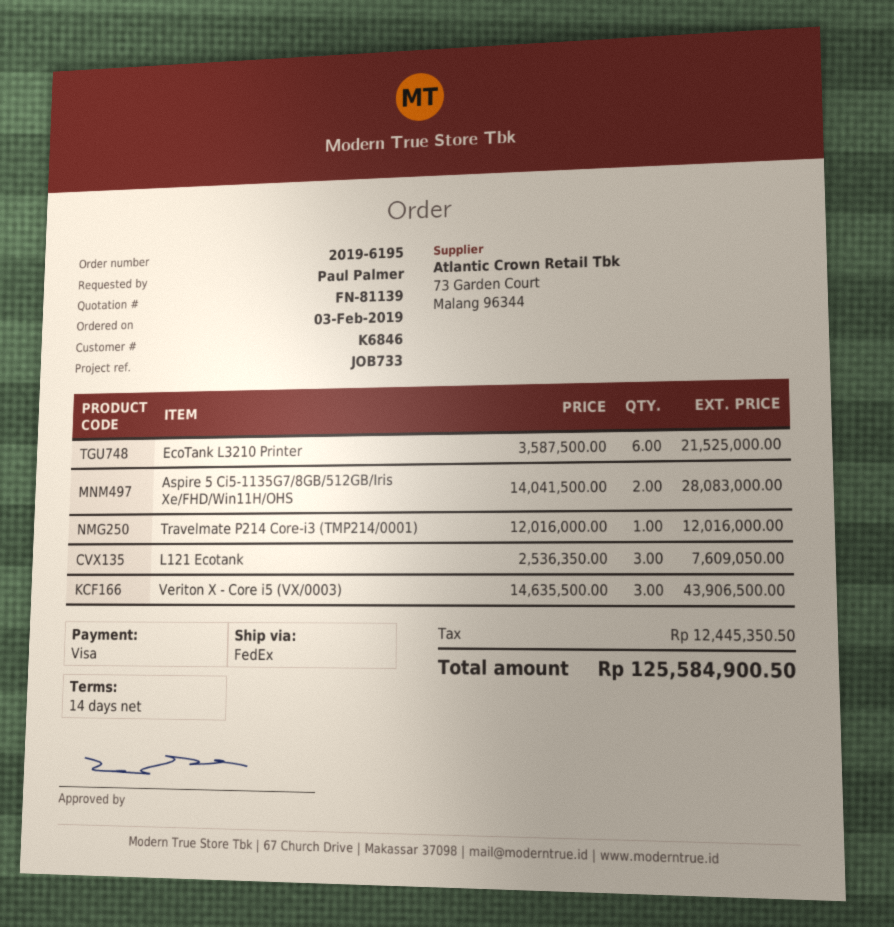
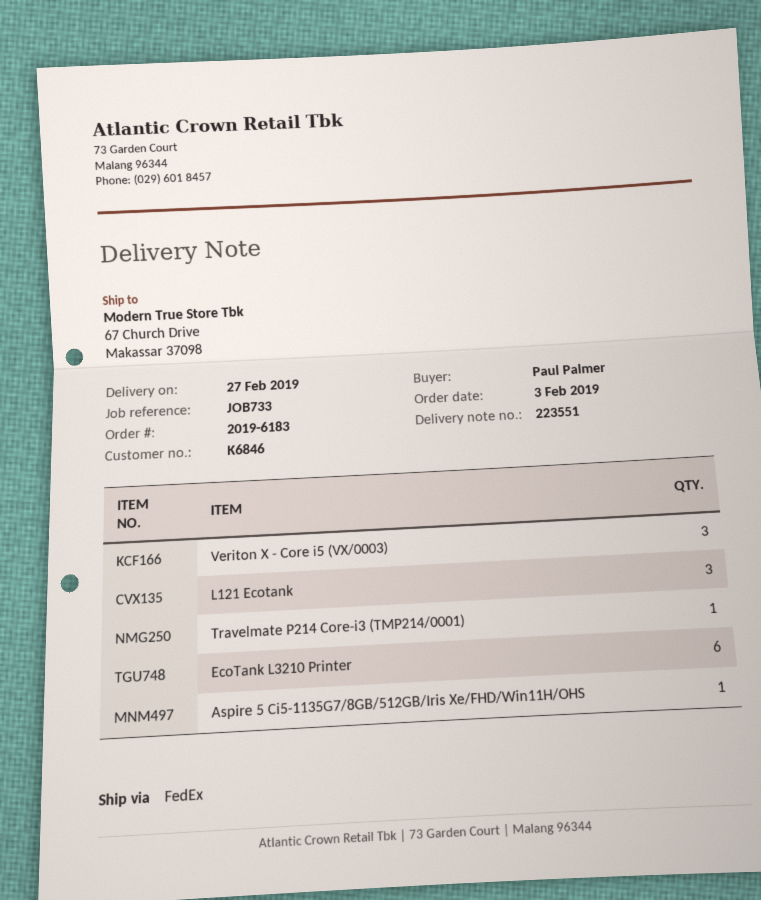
order number: 2019-6195 -> 2019-6183
Aspire 5 Ci5-1135G7/8GB/512GB/Iris Xe/FHD/Win11H/OHS: 2 -> 1

